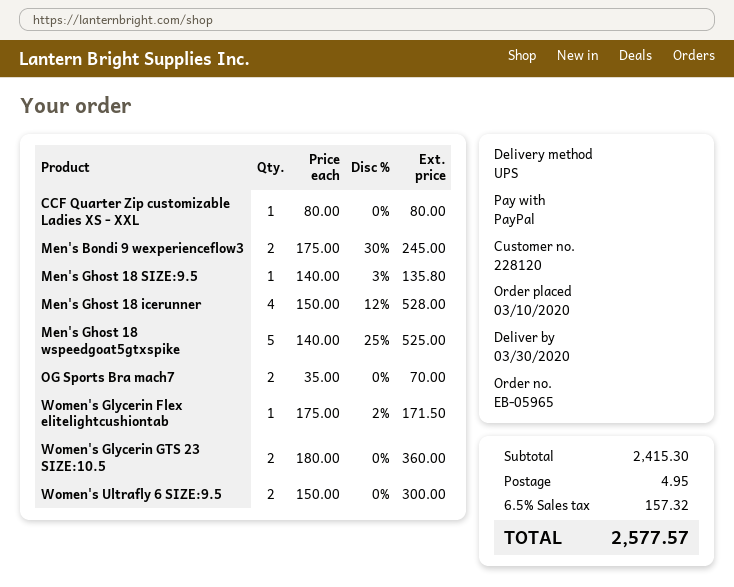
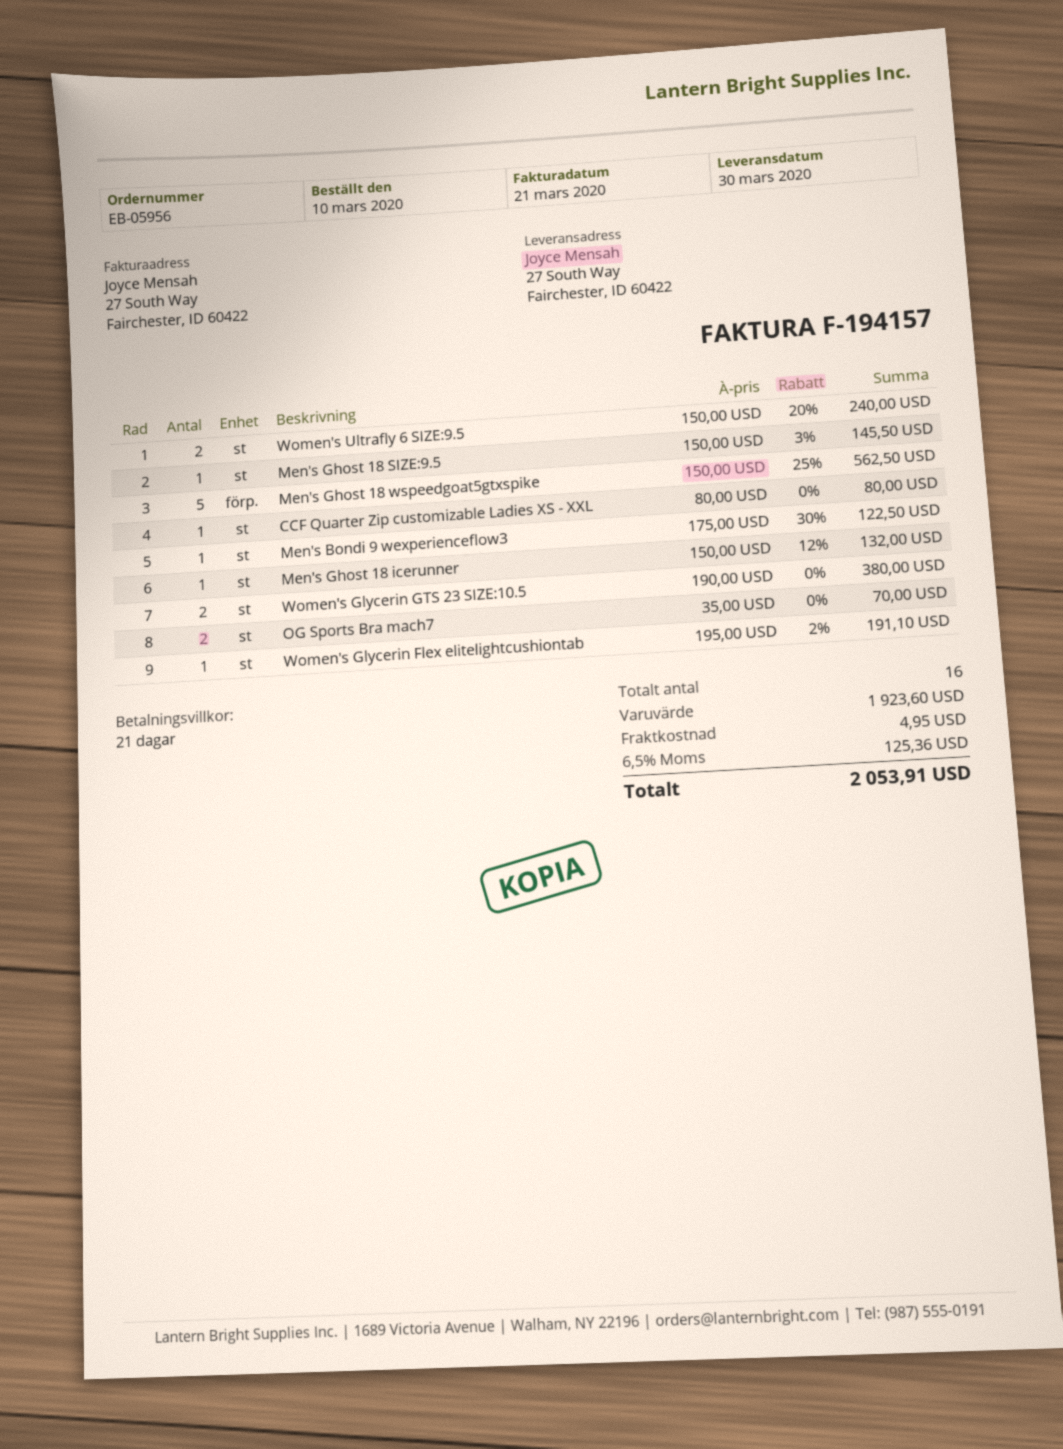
order number: EB-05965 -> EB-05956
Men's Bondi 9 wexperienceflow3: 2 x 175.00 - 30% = 245.00 -> 1 x 175.00 - 30% = 122.50
Men's Ghost 18 SIZE:9.5: 1 x 140.00 - 3% = 135.80 -> 1 x 150.00 - 3% = 145.50
Men's Ghost 18 icerunner: 4 x 150.00 - 12% = 528.00 -> 1 x 150.00 - 12% = 132.00
Men's Ghost 18 wspeedgoat5gtxspike: 5 x 140.00 - 25% = 525.00 -> 5 x 150.00 - 25% = 562.50
Women's Glycerin Flex elitelightcushiontab: 1 x 175.00 - 2% = 171.50 -> 1 x 195.00 - 2% = 191.10
Women's Glycerin GTS 23 SIZE:10.5: 2 x 180.00 = 360.00 -> 2 x 190.00 = 380.00
Women's Ultrafly 6 SIZE:9.5: 2 x 150.00 = 300.00 -> 2 x 150.00 - 20% = 240.00
subtotal: 2415.30 -> 1923.60
tax: 6.5% = 157.32 -> 6.5% = 125.36
total: 2577.57 -> 2053.91

